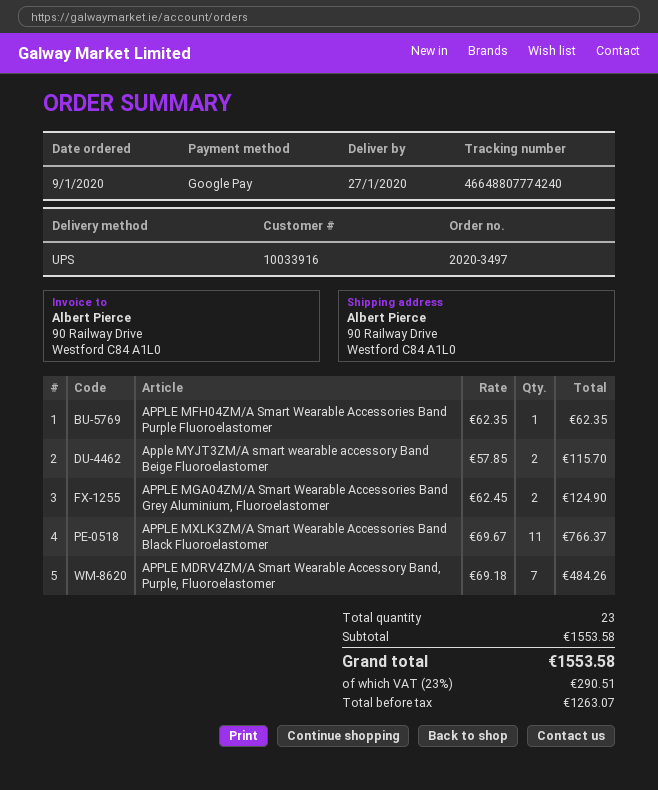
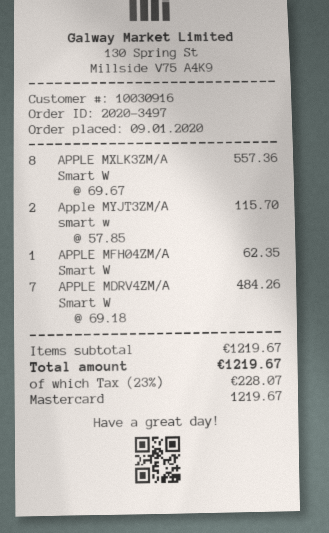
customer number: 10033916 -> 10030916
payment method: Google Pay -> Mastercard
APPLE MGA04ZM/A Smart Wearable Accessories Band Grey Aluminium, Fluoroelastomer: 2 x 62.45 = 124.90 -> none
APPLE MXLK3ZM/A Smart Wearable Accessories Band Black Fluoroelastomer: 11 x 69.67 = 766.37 -> 8 x 69.67 = 557.36
subtotal: 1553.58 -> 1219.67
tax: 23% = 290.51 -> 23% = 228.07
total: 1553.58 -> 1219.67

